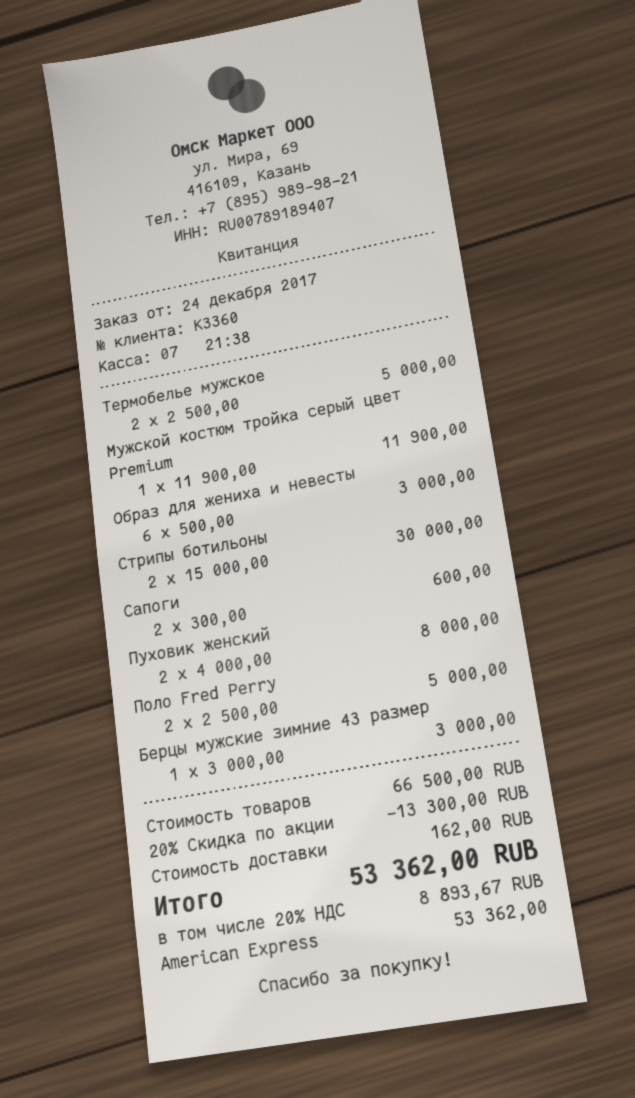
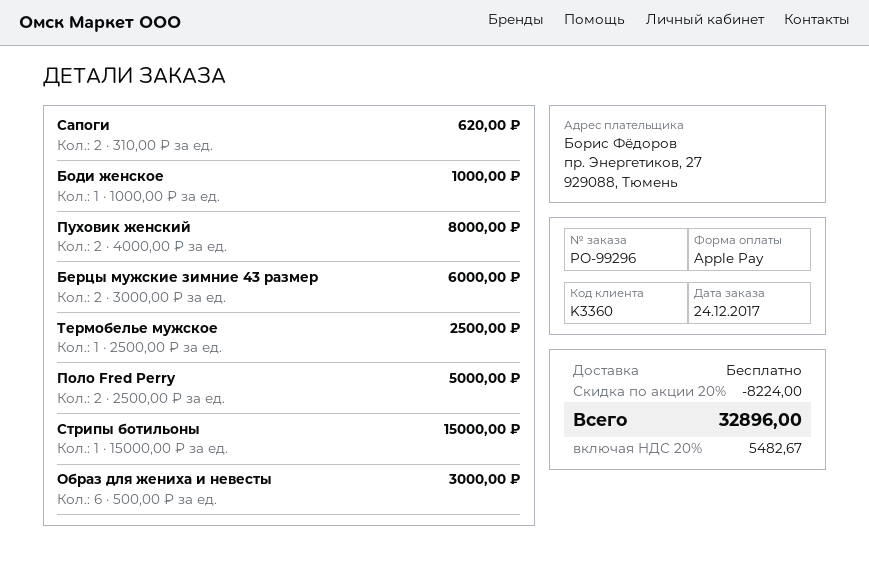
payment method: American Express -> Apple Pay
Термобелье мужское: 2 x 2500.00 = 5000.00 -> 1 x 2500.00 = 2500.00
Мужской костюм тройка серый цвет Premium: 1 x 11900.00 = 11900.00 -> none
Стрипы ботильоны: 2 x 15000.00 = 30000.00 -> 1 x 15000.00 = 15000.00
Сапоги: 2 x 300.00 = 600.00 -> 2 x 310.00 = 620.00
Берцы мужские зимние 43 размер: 1 x 3000.00 = 3000.00 -> 2 x 3000.00 = 6000.00
Боди женское: none -> 1 x 1000.00 = 1000.00
discount: 20% = 13300.00 -> 20% = 8224.00
shipping: 162.00 -> 0.00
tax: 20% = 8893.67 -> 20% = 5482.67
total: 53362.00 -> 32896.00

